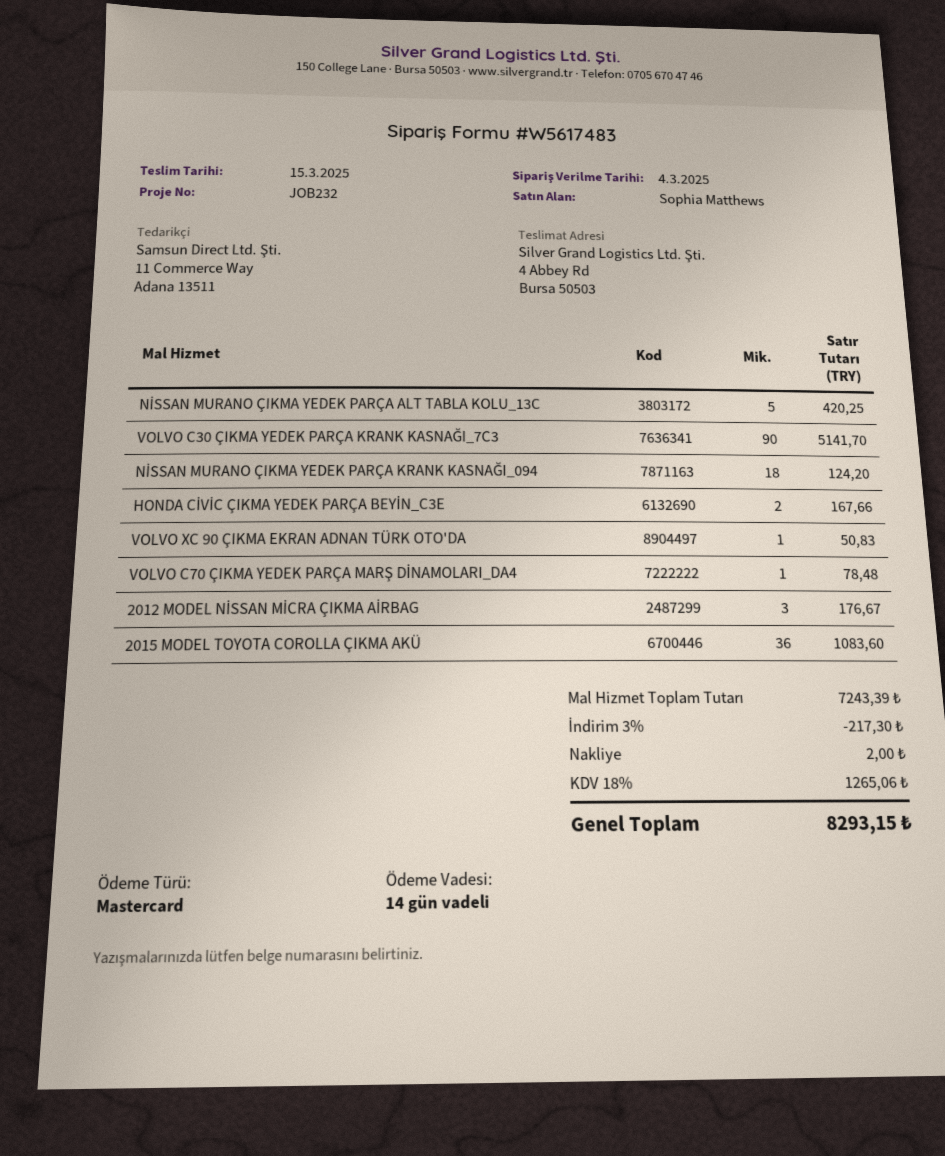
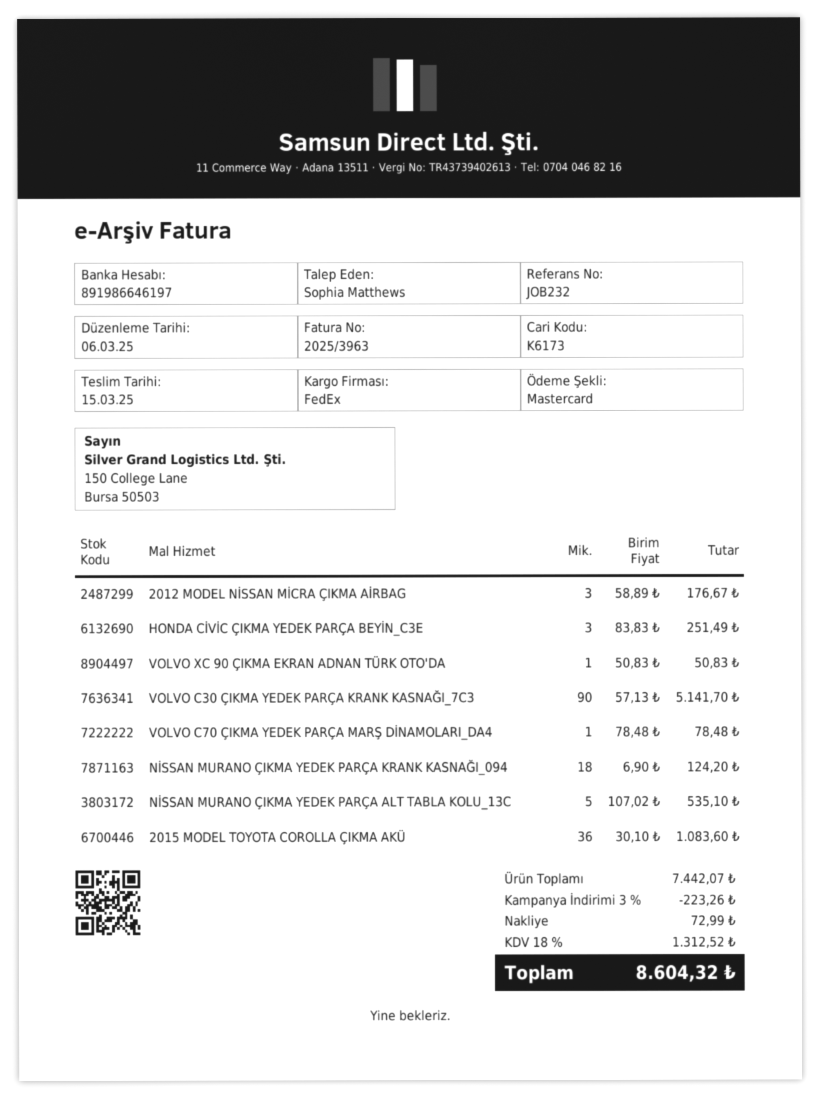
NİSSAN MURANO ÇIKMA YEDEK PARÇA ALT TABLA KOLU_13C: 5 for 420.25 -> 5 for 535.10
HONDA CİVİC ÇIKMA YEDEK PARÇA BEYİN_C3E: 2 for 167.66 -> 3 for 251.49
subtotal: 7243.39 -> 7442.07
discount: 3% = 217.30 -> 3% = 223.26
shipping: 2.00 -> 72.99
tax: 18% = 1265.06 -> 18% = 1312.52
total: 8293.15 -> 8604.32

